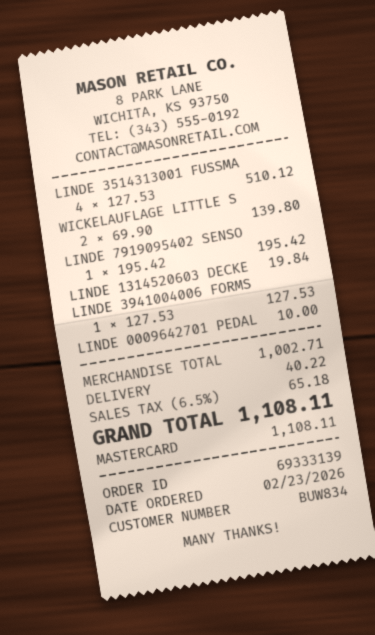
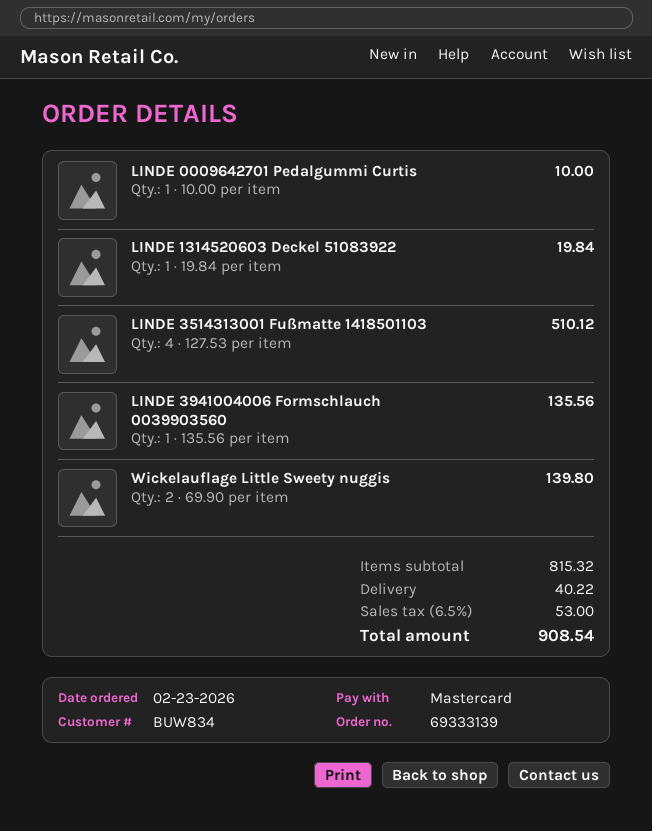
LINDE 7919095402 SENSO: 1 x 195.42 = 195.42 -> none
LINDE 3941004006 FORMS: 1 x 127.53 = 127.53 -> 1 x 135.56 = 135.56
subtotal: 1002.71 -> 815.32
tax: 6.5% = 65.18 -> 6.5% = 53.00
total: 1108.11 -> 908.54

